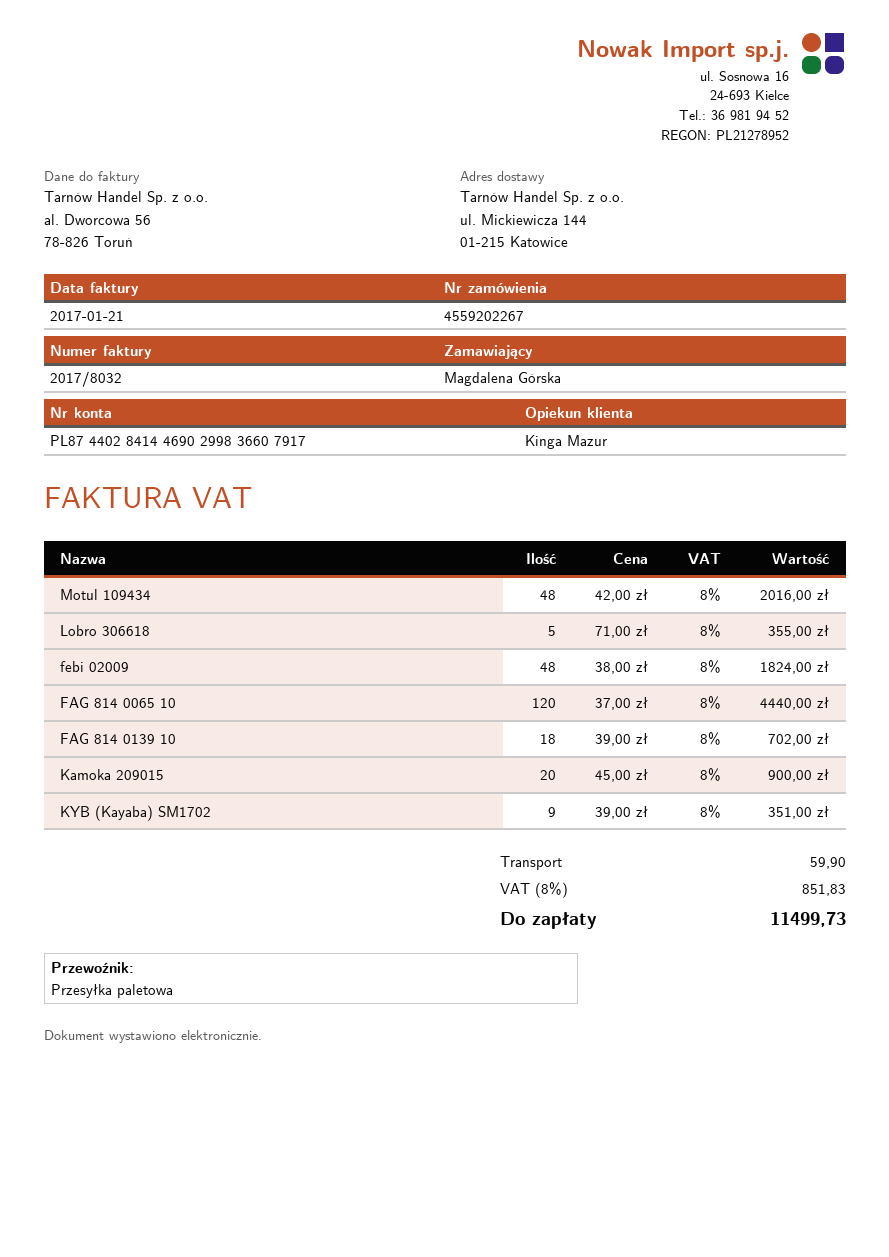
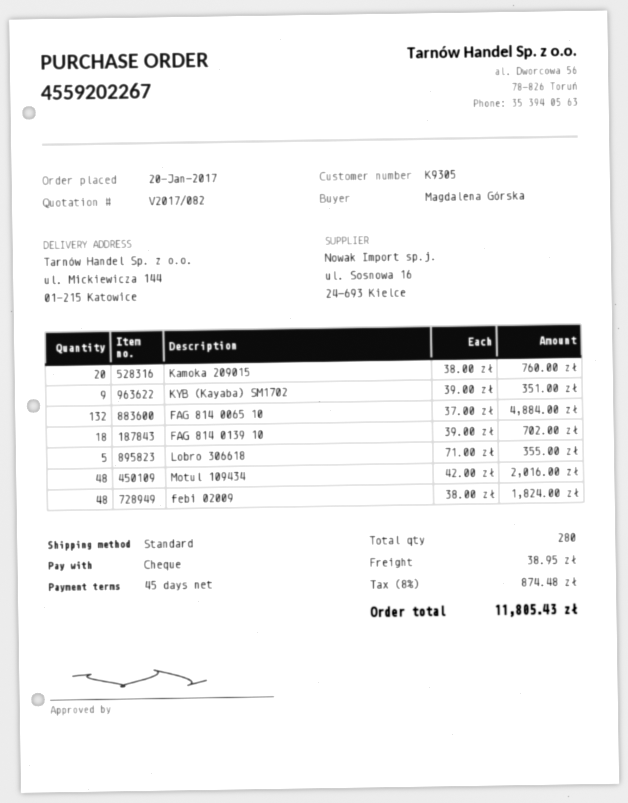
shipping method: pallet freight -> standard
FAG 814 0065 10: 120 x 37.00 = 4440.00 -> 132 x 37.00 = 4884.00
Kamoka 209015: 20 x 45.00 = 900.00 -> 20 x 38.00 = 760.00
shipping: 59.90 -> 38.95
tax: 8% = 851.83 -> 8% = 874.48
total: 11499.73 -> 11805.43

